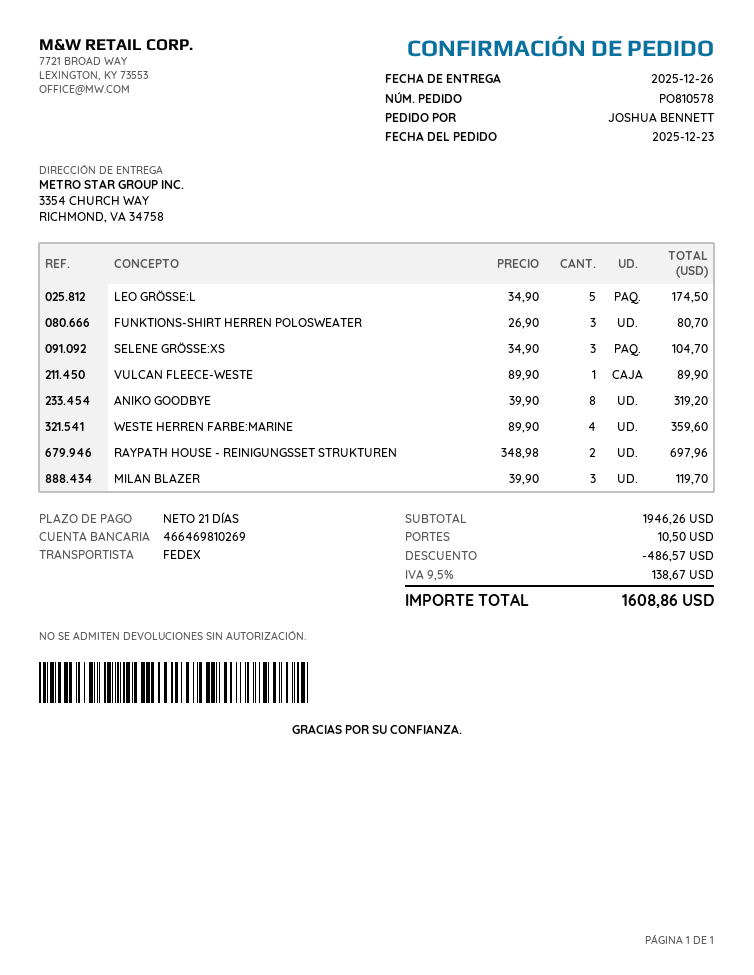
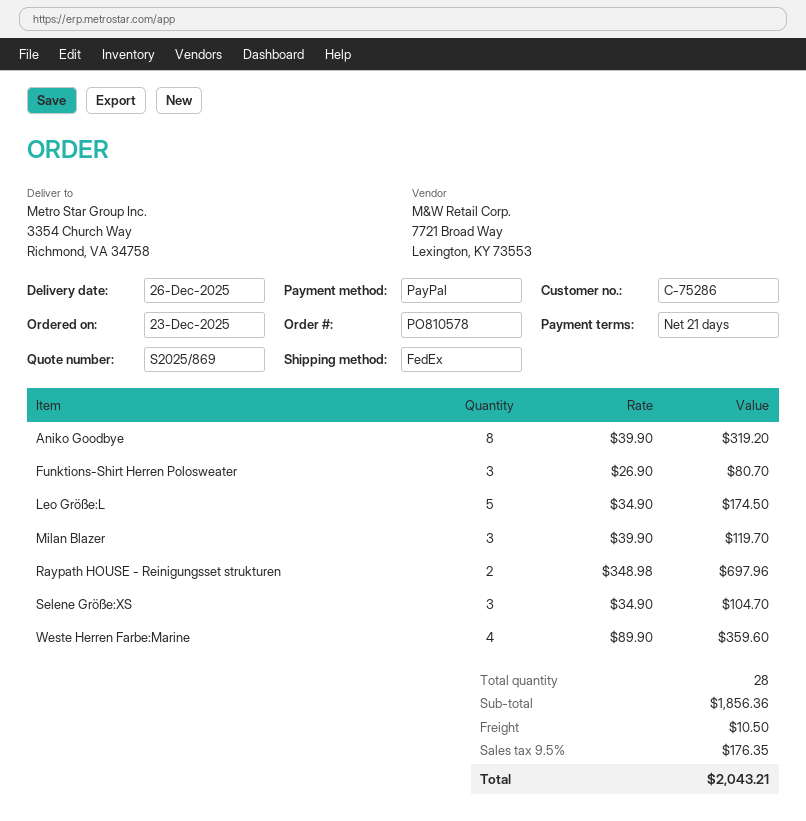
VULCAN FLEECE-WESTE: 1 x 89.90 = 89.90 -> none
subtotal: 1946.26 -> 1856.36
discount: 486.57 -> none
tax: 9.5% = 138.67 -> 9.5% = 176.35
total: 1608.86 -> 2043.21

